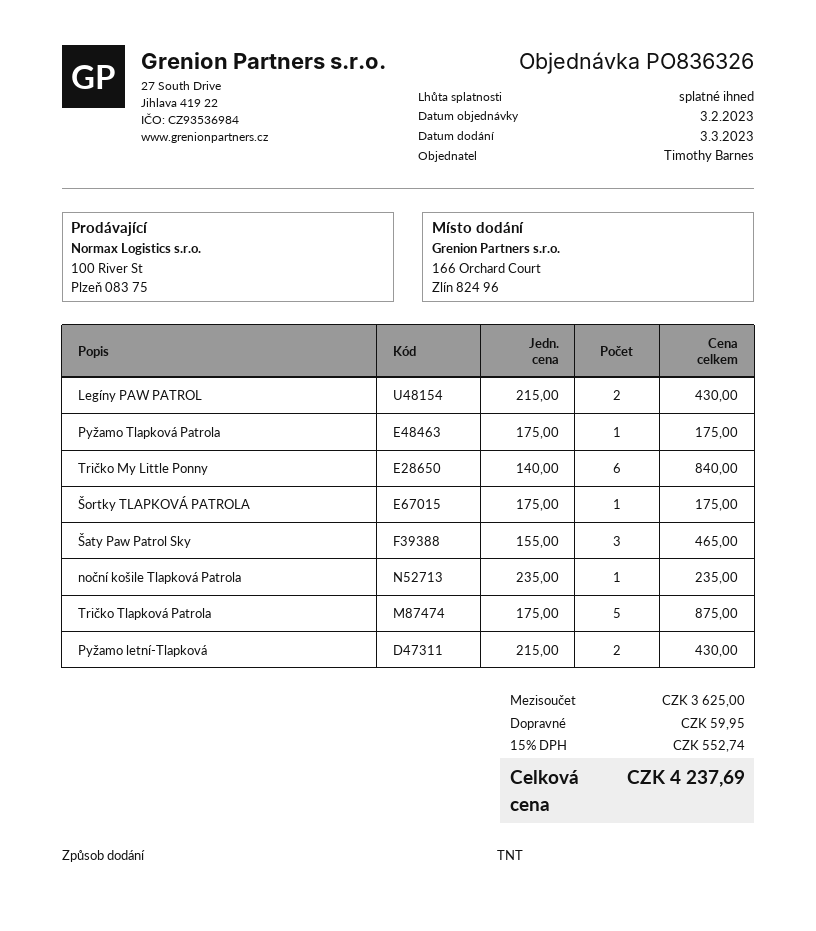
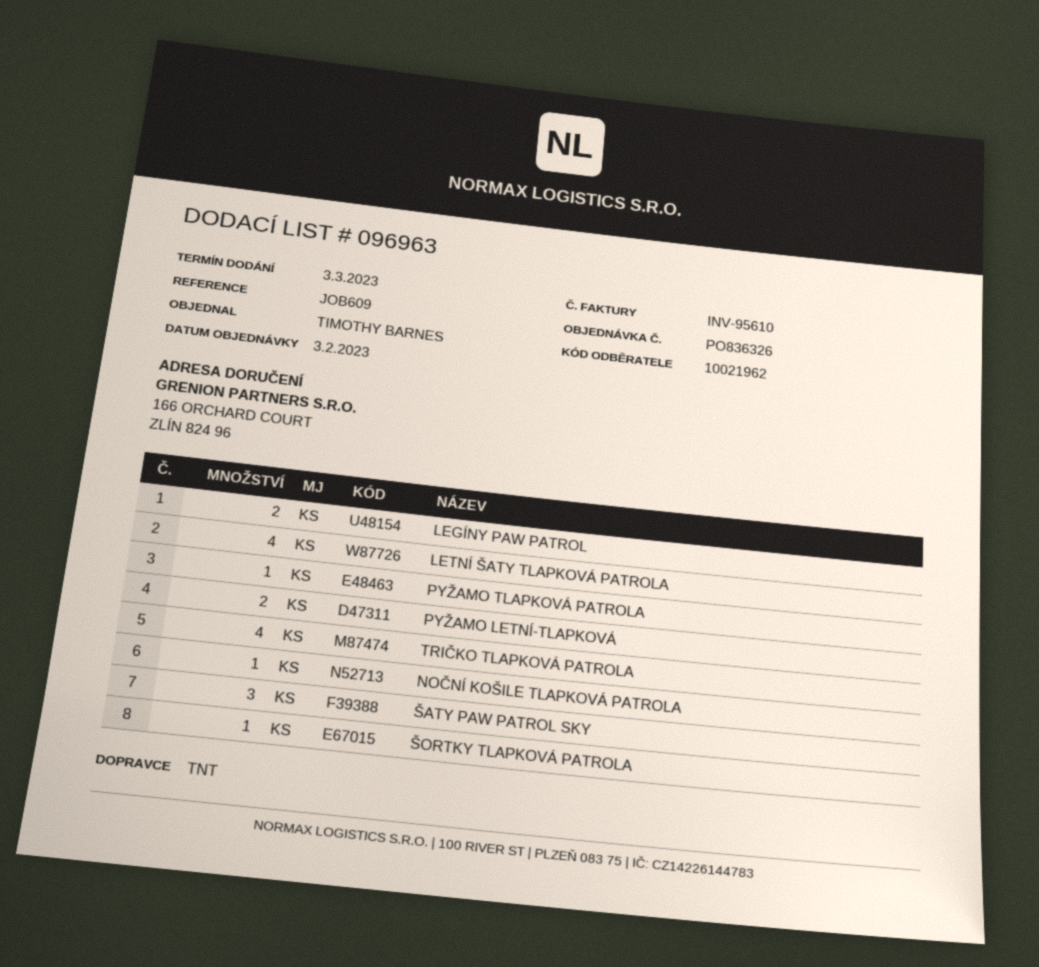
Tričko My Little Ponny: 6 -> none
Tričko Tlapková Patrola: 5 -> 4
LETNÍ ŠATY TLAPKOVÁ PATROLA: none -> 4

